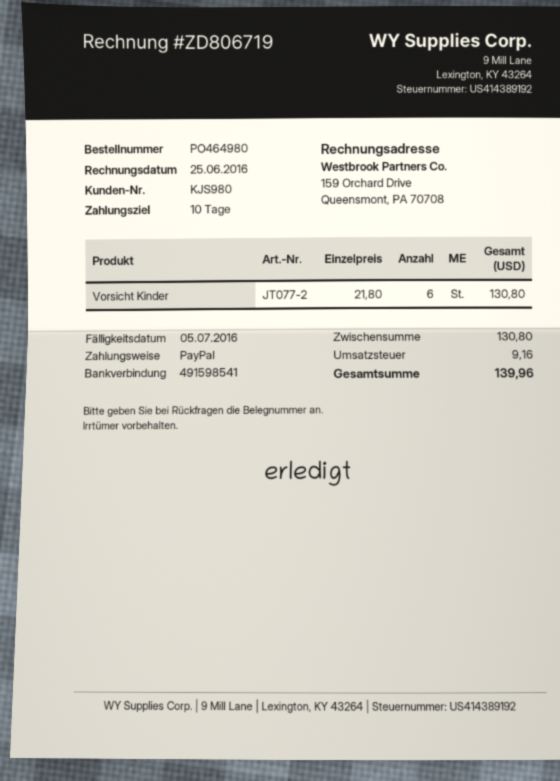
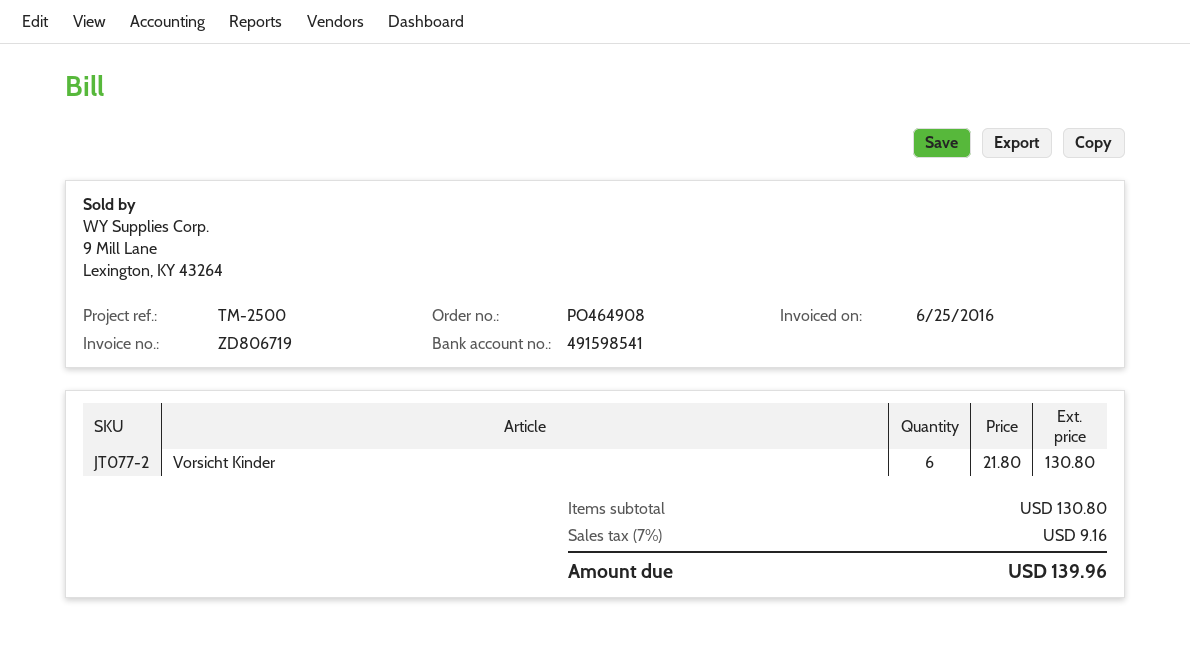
order number: PO464980 -> PO464908

